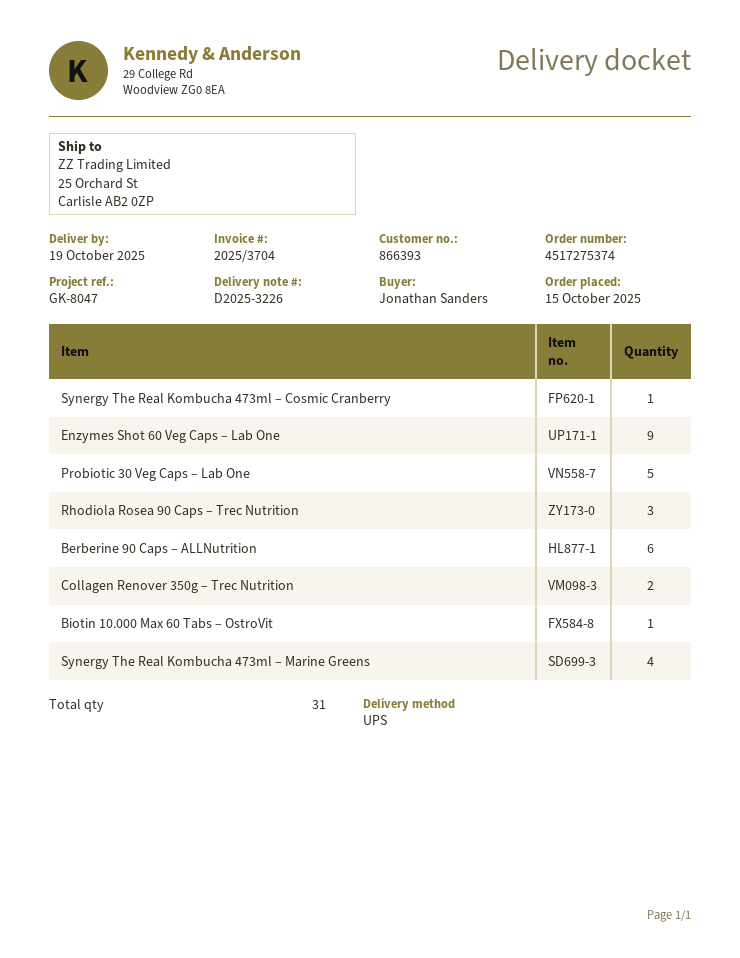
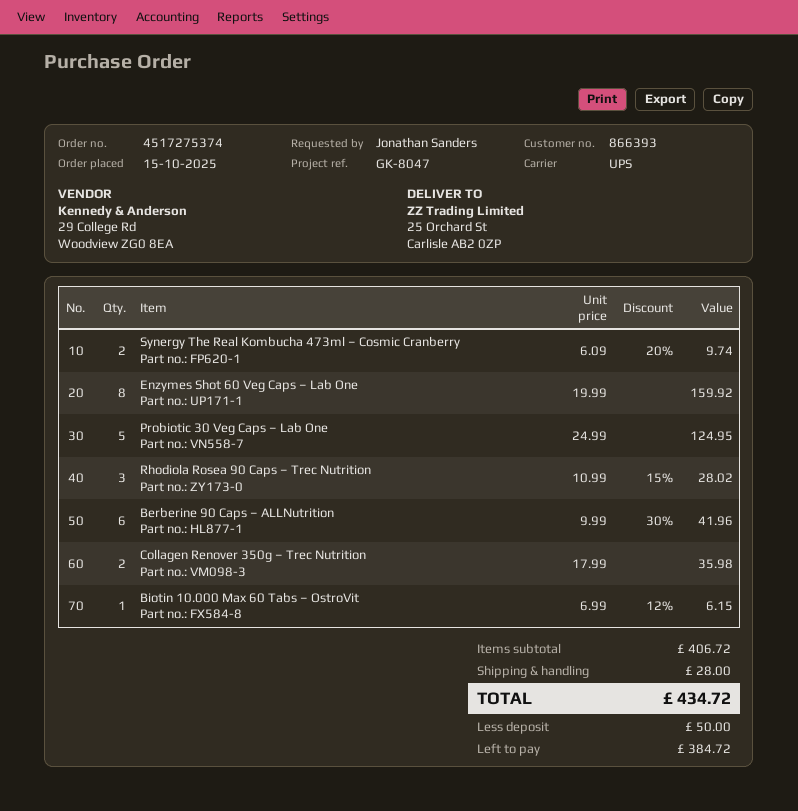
Synergy The Real Kombucha 473ml – Cosmic Cranberry: 1 -> 2
Enzymes Shot 60 Veg Caps – Lab One: 9 -> 8
Synergy The Real Kombucha 473ml – Marine Greens: 4 -> none

